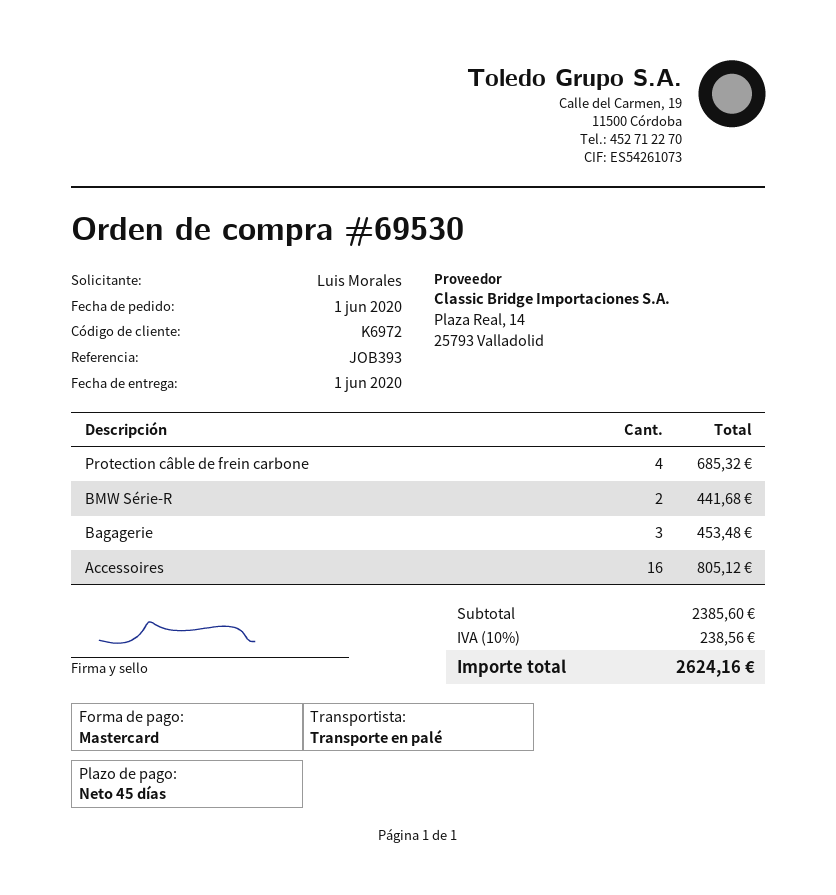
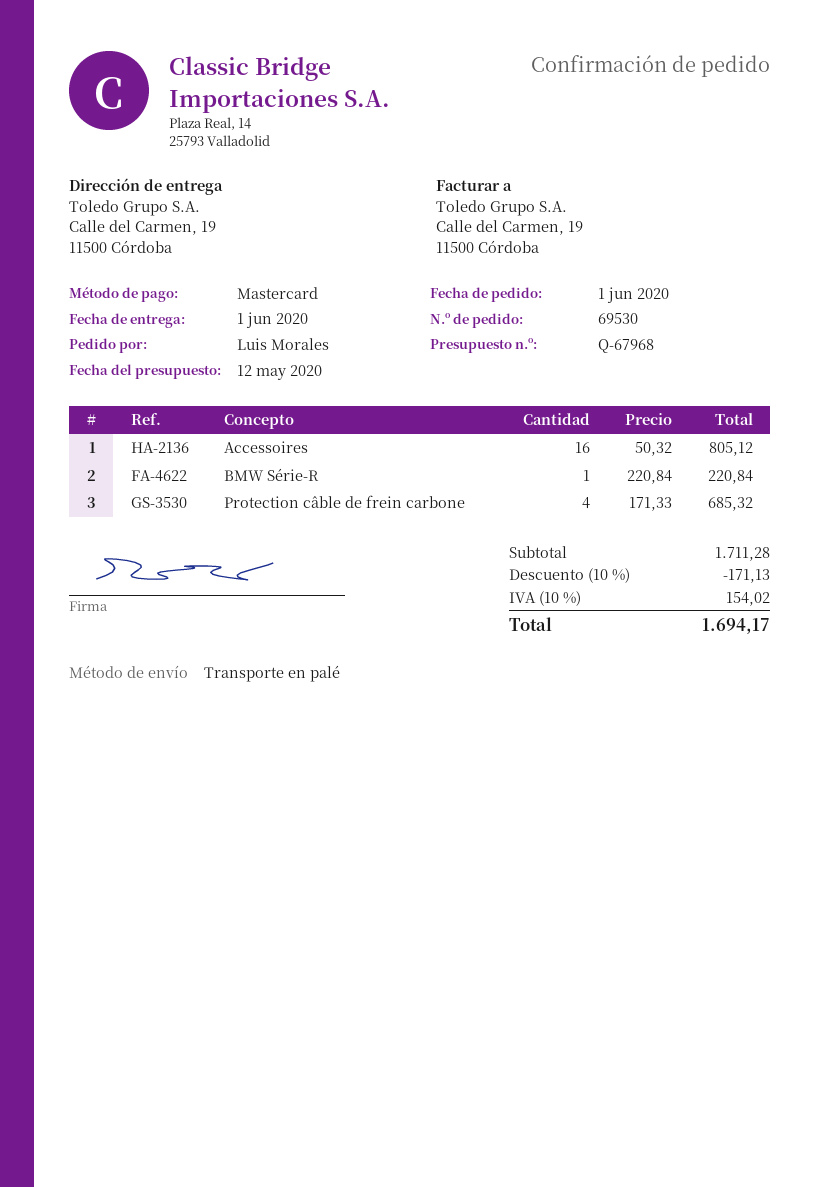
BMW Série-R: 2 for 441.68 -> 1 for 220.84
Bagagerie: 3 for 453.48 -> none
subtotal: 2385.60 -> 1711.28
discount: none -> 10% = 171.13
tax: 10% = 238.56 -> 10% = 154.02
total: 2624.16 -> 1694.17

